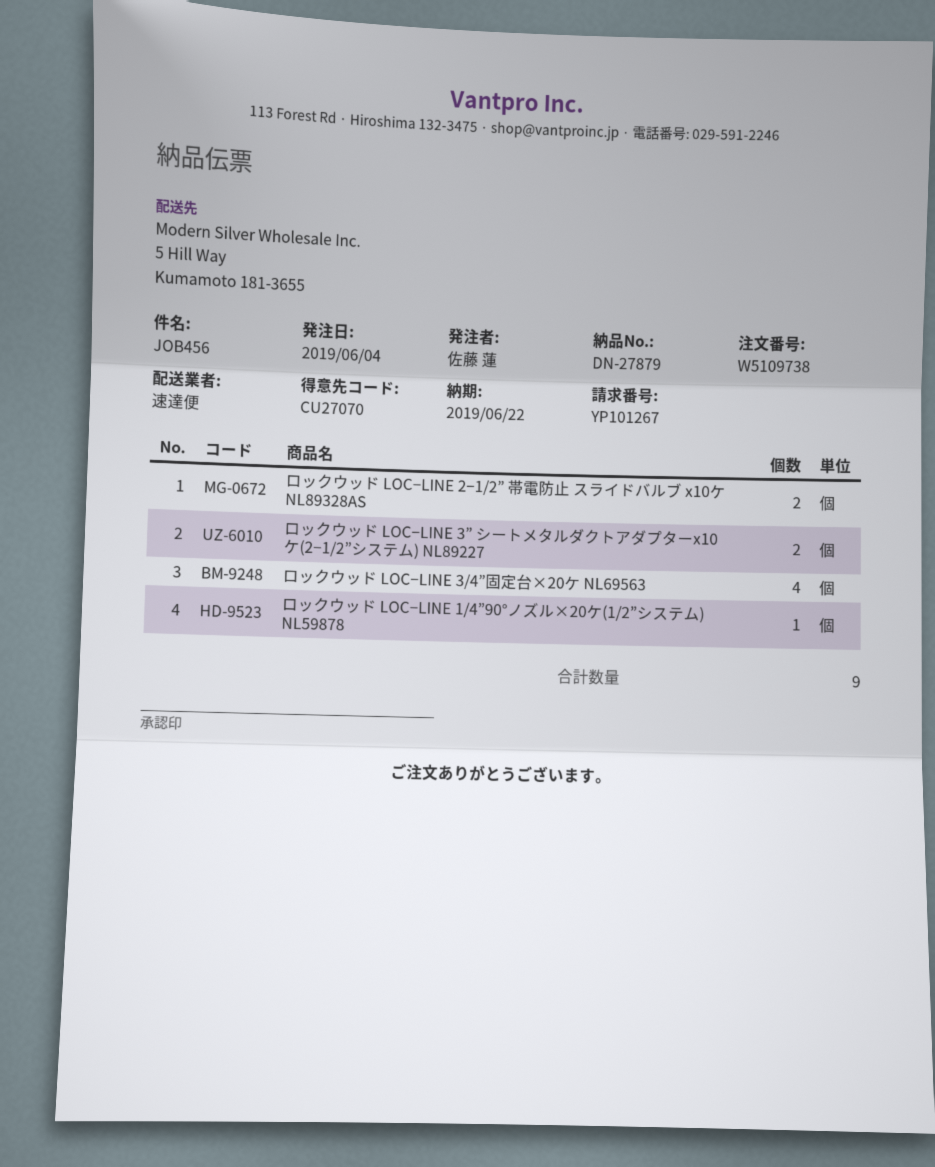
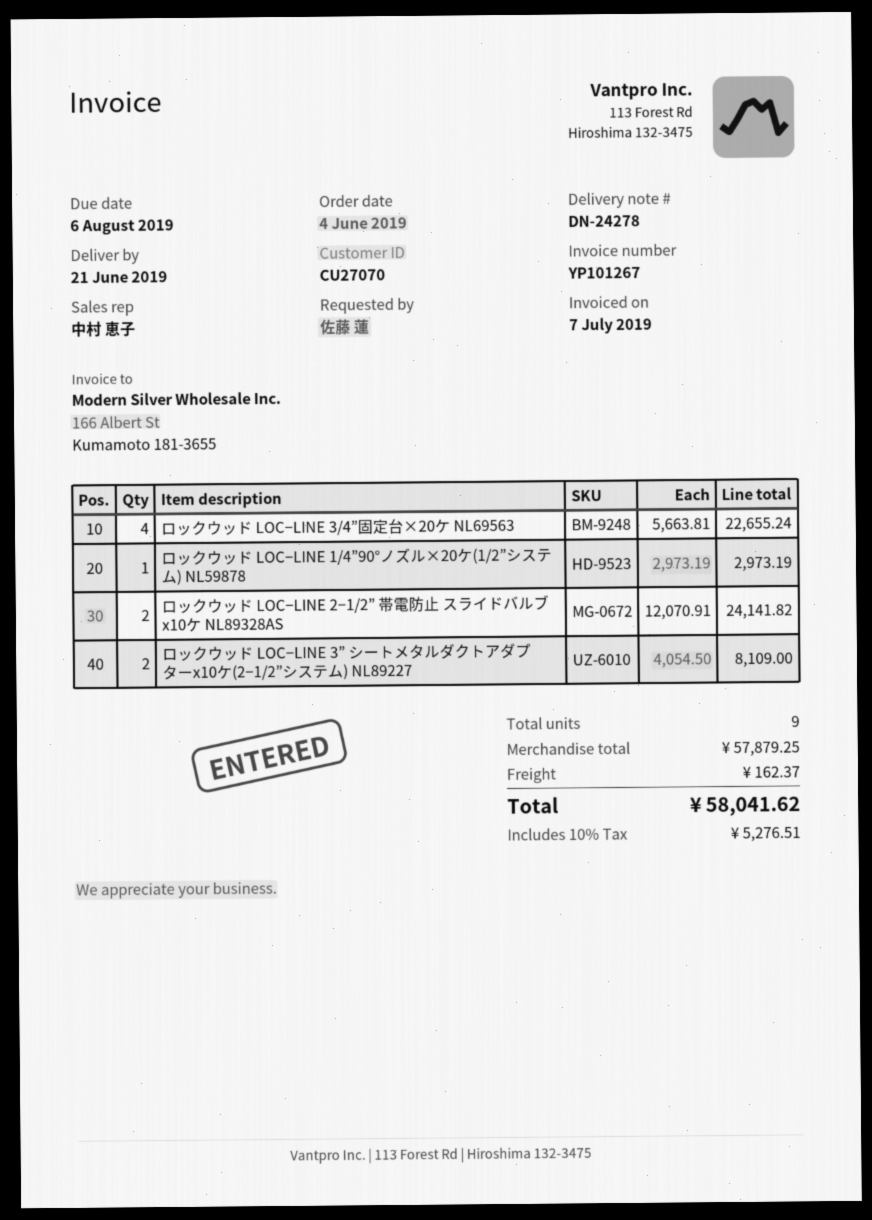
delivery note number: DN-27879 -> DN-24278
delivery date: 2019-06-22 -> 2019-06-21

